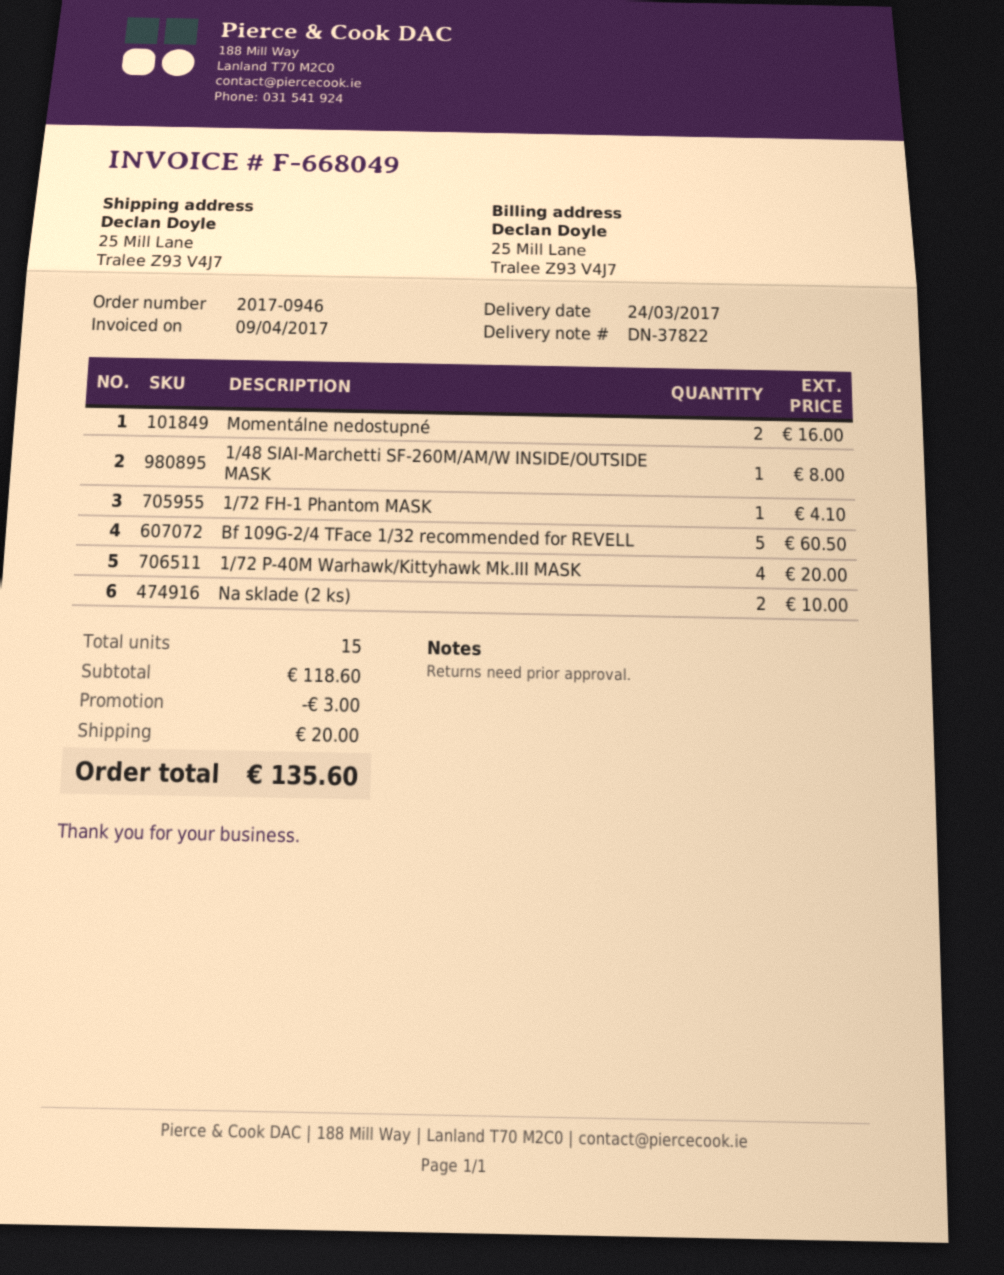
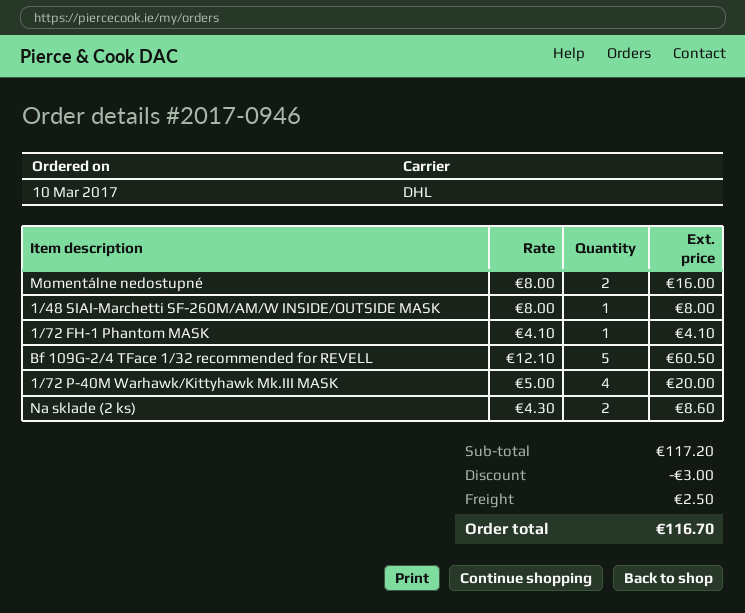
Na sklade (2 ks): 2 for 10.00 -> 2 for 8.60
subtotal: 118.60 -> 117.20
shipping: 20.00 -> 2.50
total: 135.60 -> 116.70

